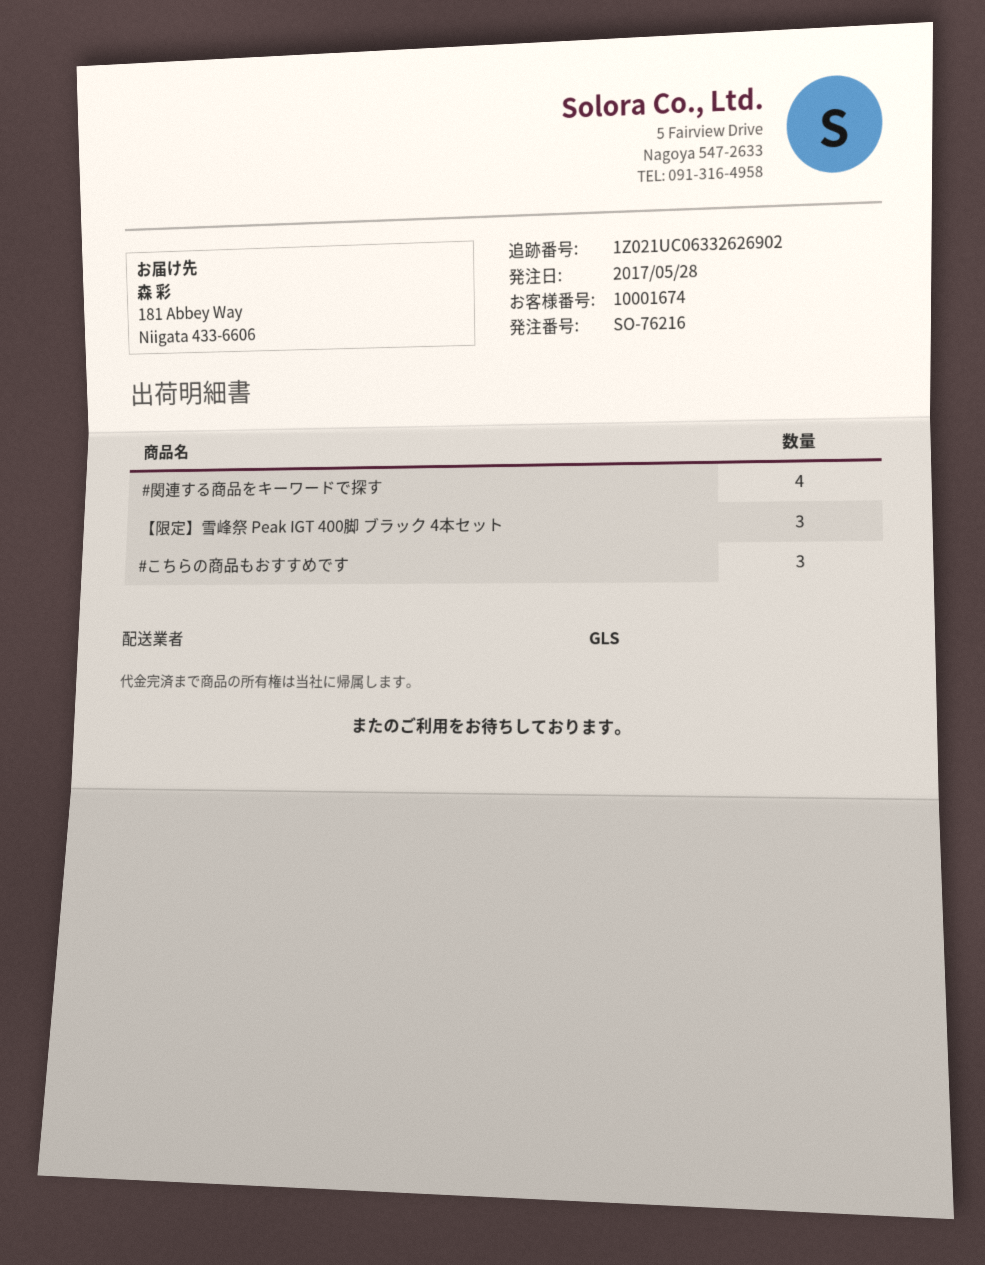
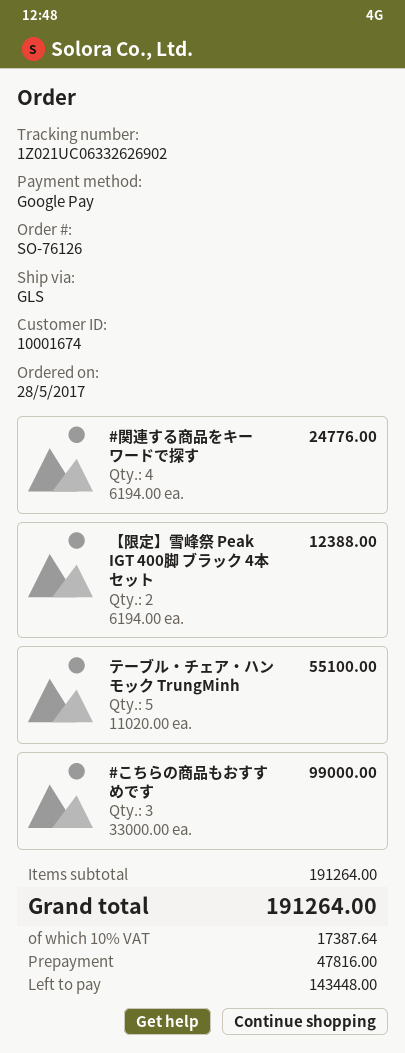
order number: SO-76216 -> SO-76126
【限定】雪峰祭 Peak IGT 400脚 ブラック 4本セット: 3 -> 2
テーブル・チェア・ハンモック TrungMinh: none -> 5

